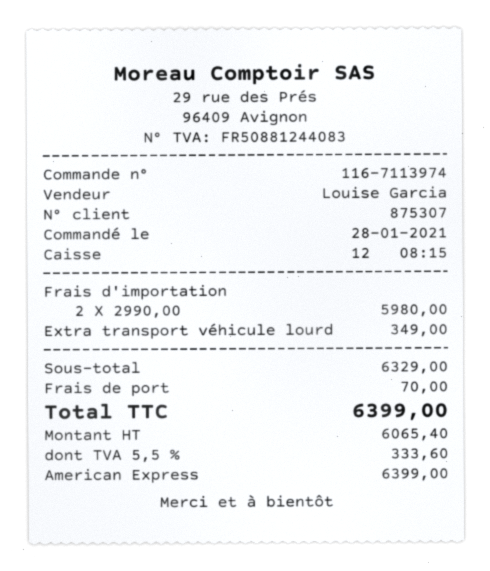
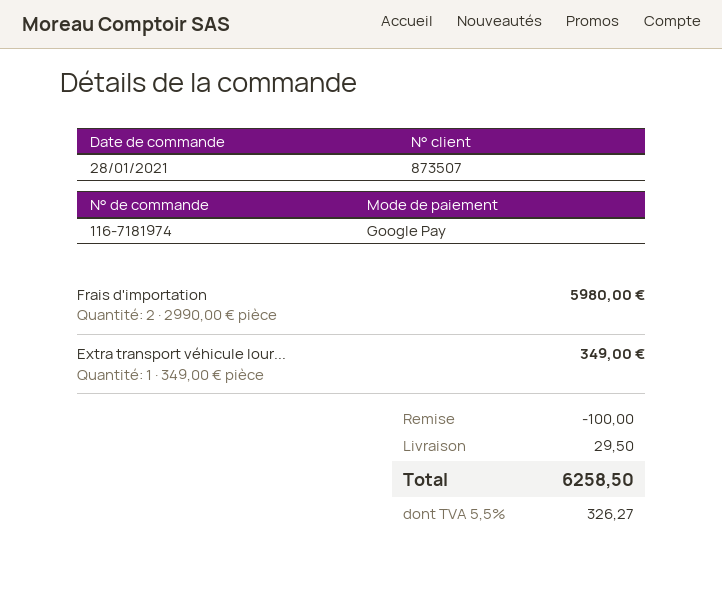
order number: 116-7113974 -> 116-7181974
customer number: 875307 -> 873507
payment method: American Express -> Google Pay
discount: none -> 100.00
shipping: 70.00 -> 29.50
tax: 5.5% = 333.60 -> 5.5% = 326.27
total: 6399.00 -> 6258.50

